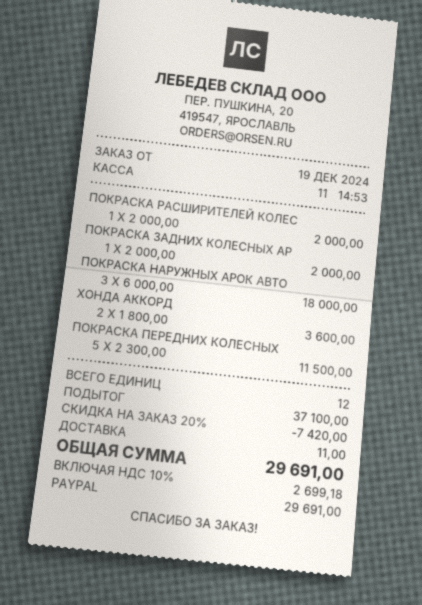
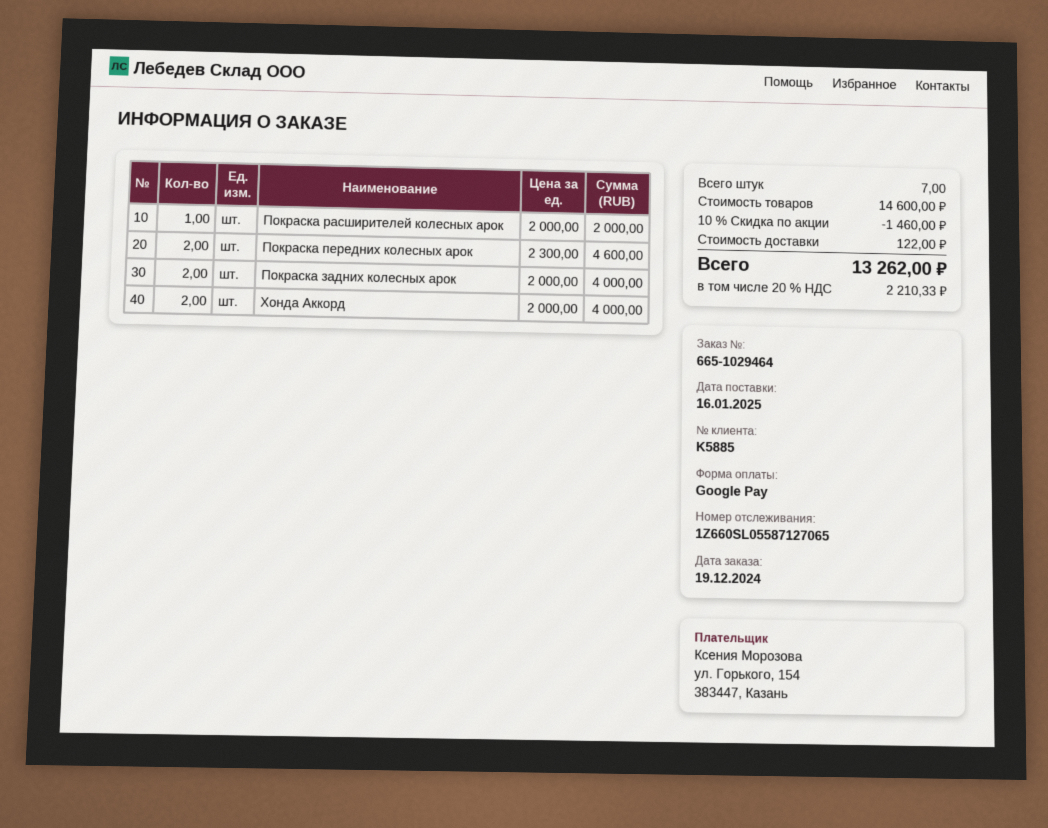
payment method: PayPal -> Google Pay
ПОКРАСКА ЗАДНИХ КОЛЕСНЫХ АР: 1 x 2000.00 = 2000.00 -> 2 x 2000.00 = 4000.00
ПОКРАСКА НАРУЖНЫХ АРОК АВТО: 3 x 6000.00 = 18000.00 -> none
ХОНДА АККОРД: 2 x 1800.00 = 3600.00 -> 2 x 2000.00 = 4000.00
ПОКРАСКА ПЕРЕДНИХ КОЛЕСНЫХ: 5 x 2300.00 = 11500.00 -> 2 x 2300.00 = 4600.00
total quantity: 12 -> 7
subtotal: 37100.00 -> 14600.00
discount: 20% = 7420.00 -> 10% = 1460.00
shipping: 11.00 -> 122.00
tax: 10% = 2699.18 -> 20% = 2210.33
total: 29691.00 -> 13262.00

